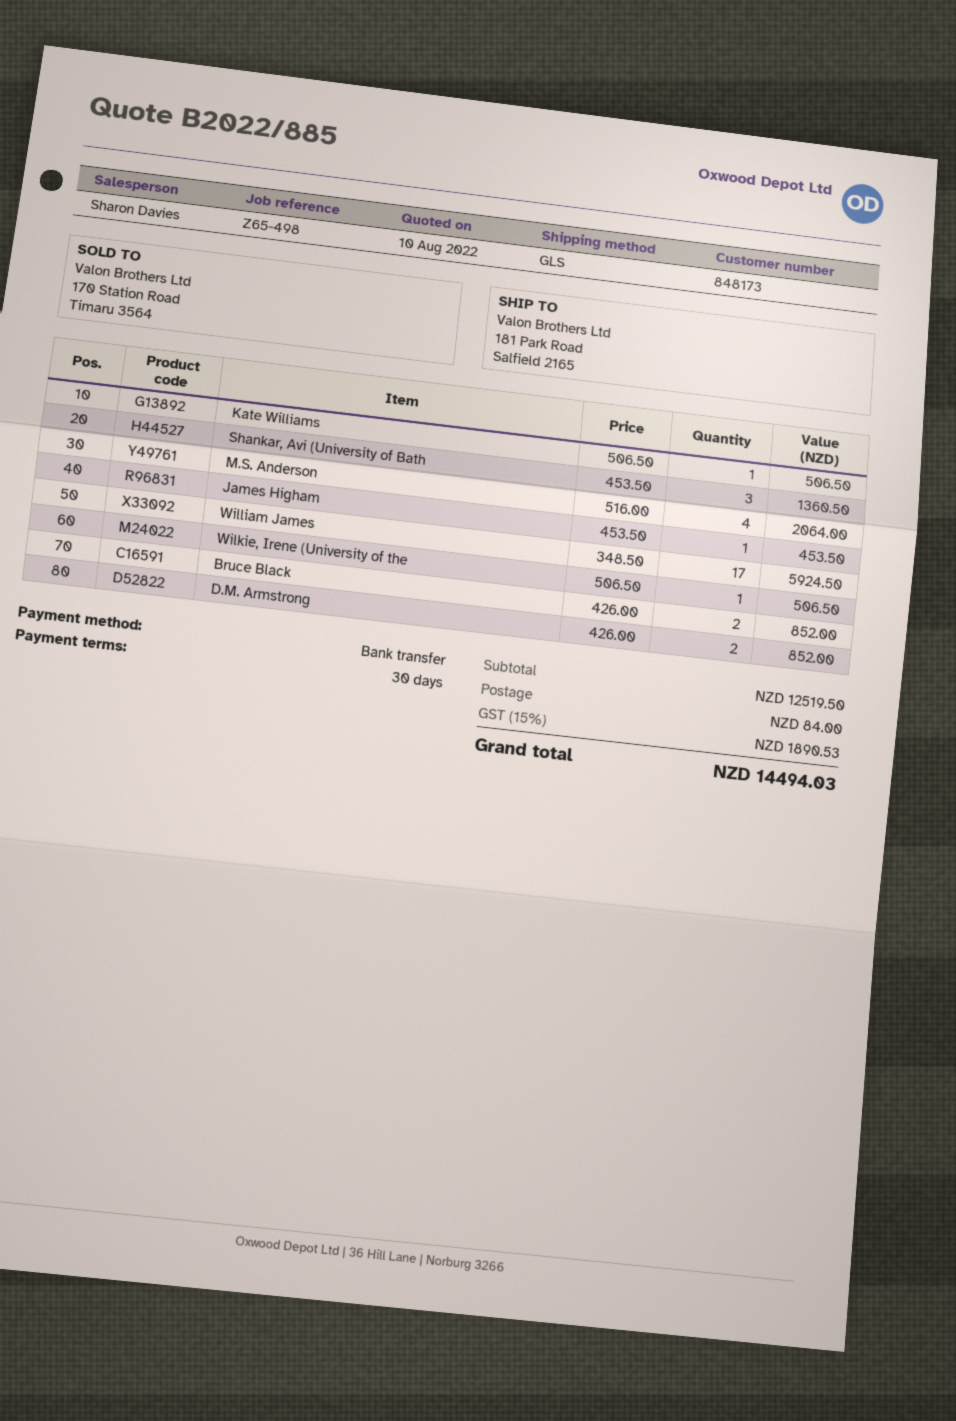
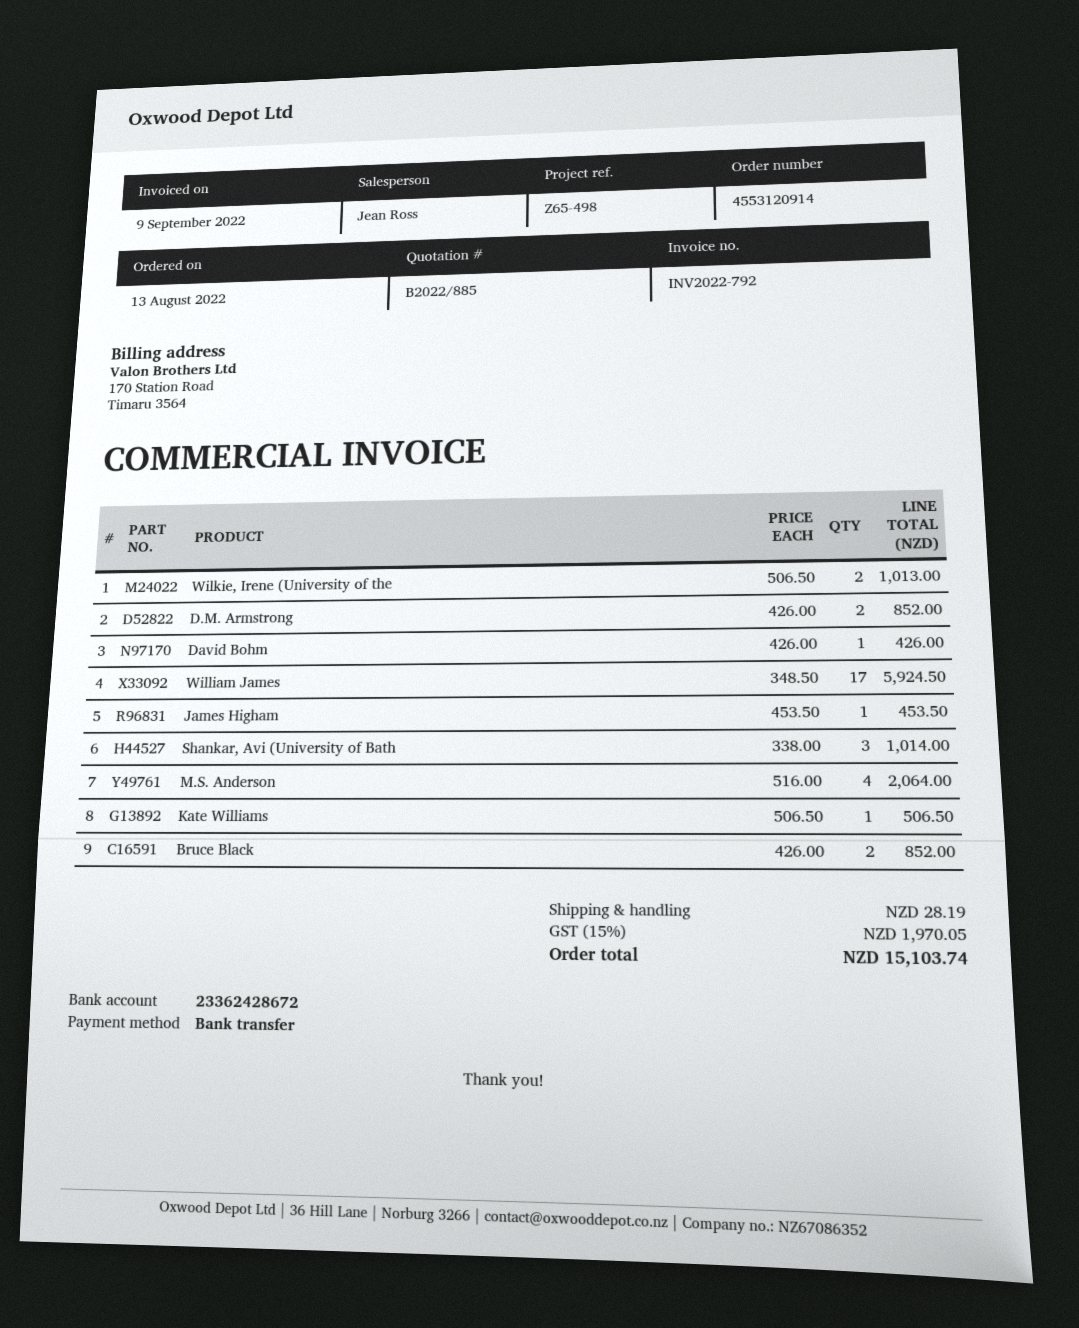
sales rep: Sharon Davies -> Jean Ross
Shankar, Avi (University of Bath: 3 x 453.50 = 1360.50 -> 3 x 338.00 = 1014.00
Wilkie, Irene (University of the: 1 x 506.50 = 506.50 -> 2 x 506.50 = 1013.00
David Bohm: none -> 1 x 426.00 = 426.00
shipping: 84.00 -> 28.19
tax: 15% = 1890.53 -> 15% = 1970.05
total: 14494.03 -> 15103.74

